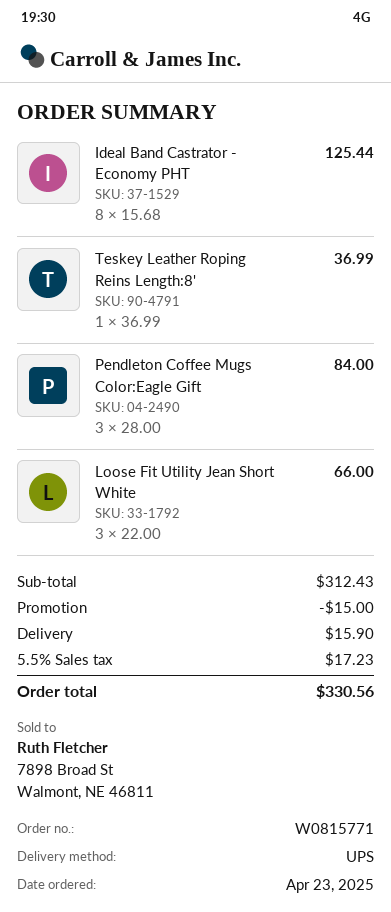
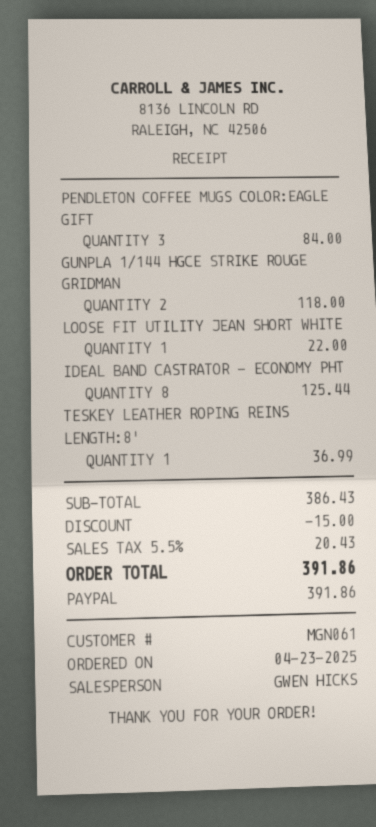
Loose Fit Utility Jean Short White: 3 for 66.00 -> 1 for 22.00
GUNPLA 1/144 HGCE STRIKE ROUGE GRIDMAN: none -> 2 for 118.00
subtotal: 312.43 -> 386.43
shipping: 15.90 -> none
tax: 5.5% = 17.23 -> 5.5% = 20.43
total: 330.56 -> 391.86

